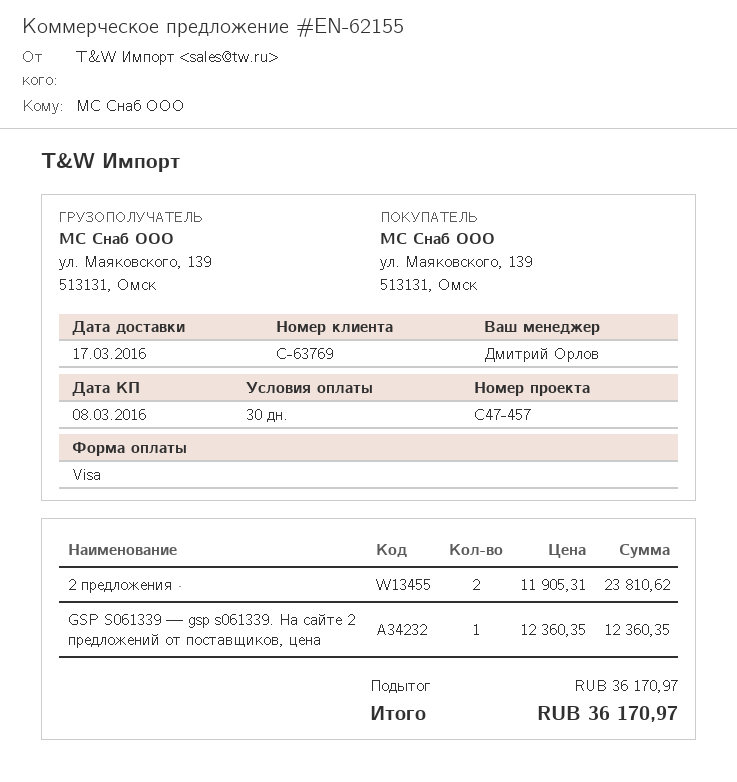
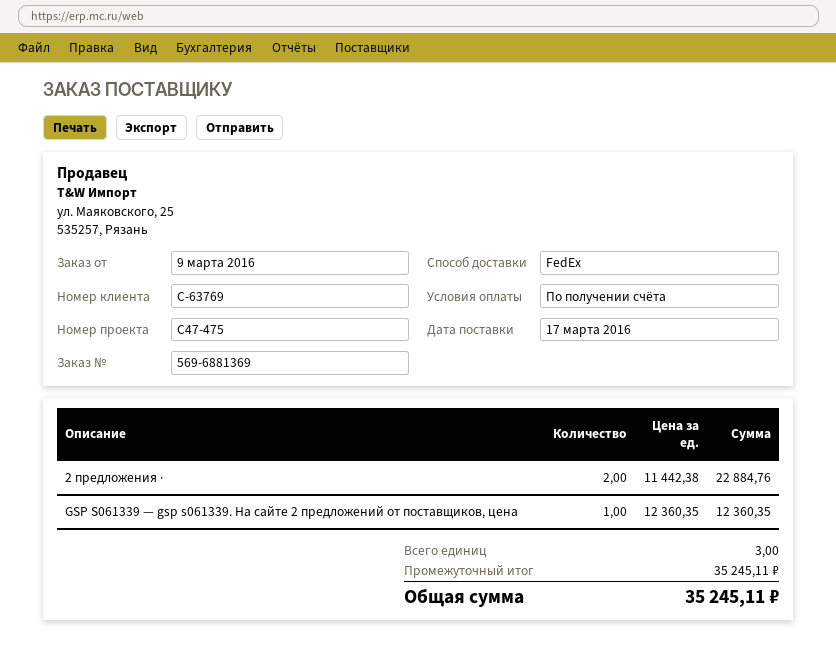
payment terms: 30 days -> on receipt
reference: C47-457 -> C47-475
2 предложения ·: 2 x 11905.31 = 23810.62 -> 2 x 11442.38 = 22884.76
subtotal: 36170.97 -> 35245.11
total: 36170.97 -> 35245.11

